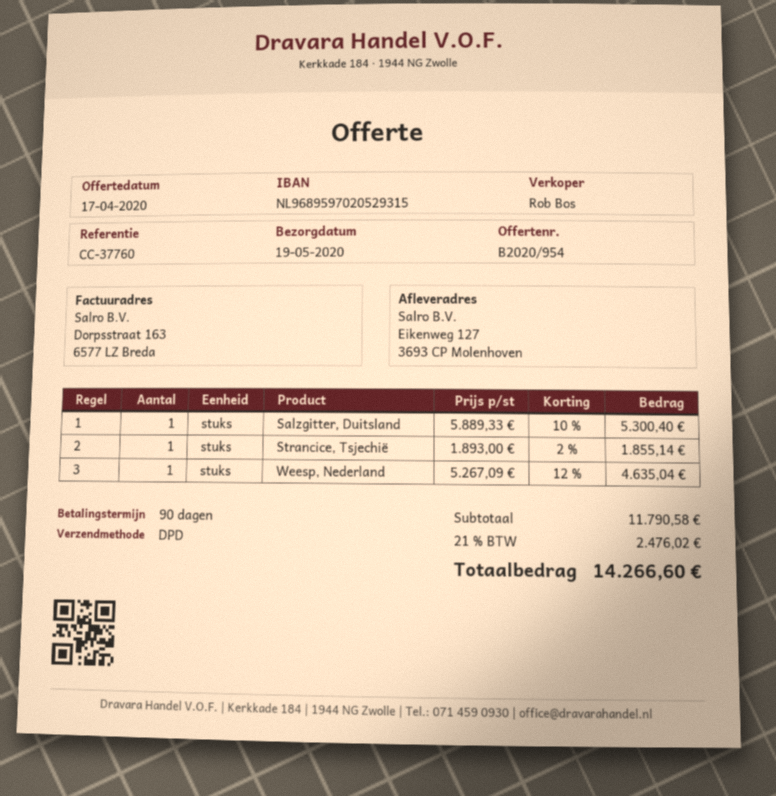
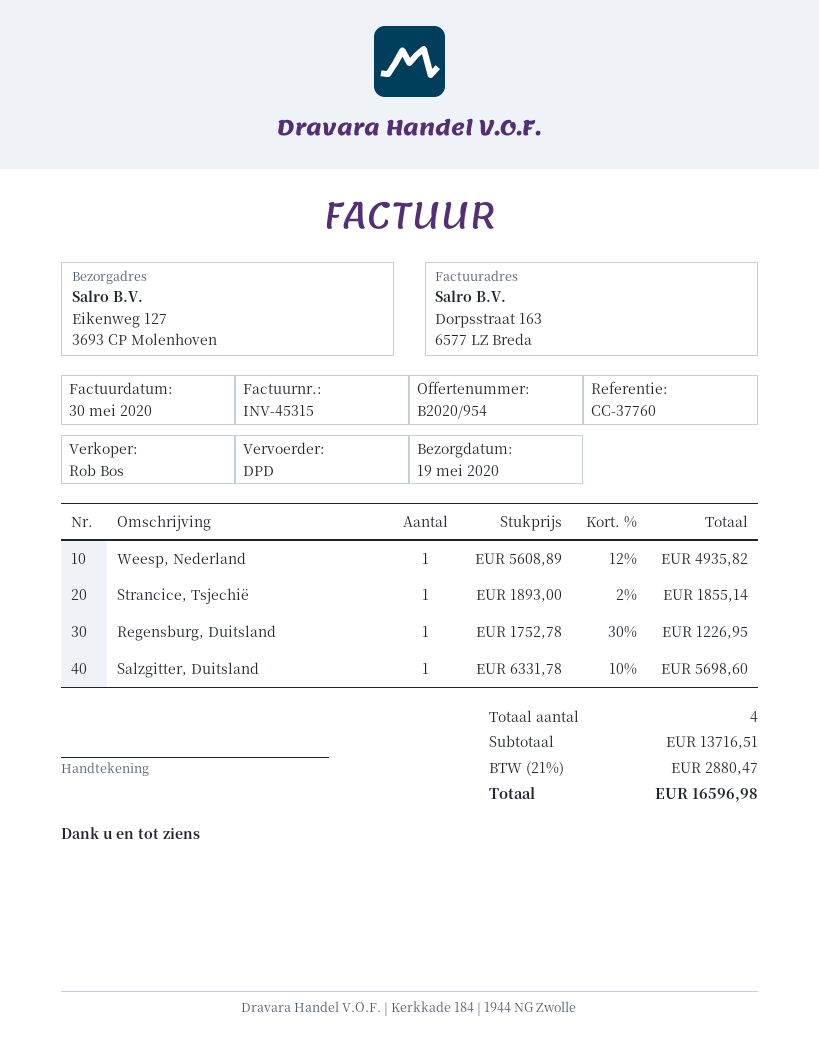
Salzgitter, Duitsland: 1 x 5889.33 - 10% = 5300.40 -> 1 x 6331.78 - 10% = 5698.60
Weesp, Nederland: 1 x 5267.09 - 12% = 4635.04 -> 1 x 5608.89 - 12% = 4935.82
Regensburg, Duitsland: none -> 1 x 1752.78 - 30% = 1226.95
subtotal: 11790.58 -> 13716.51
tax: 21% = 2476.02 -> 21% = 2880.47
total: 14266.60 -> 16596.98

